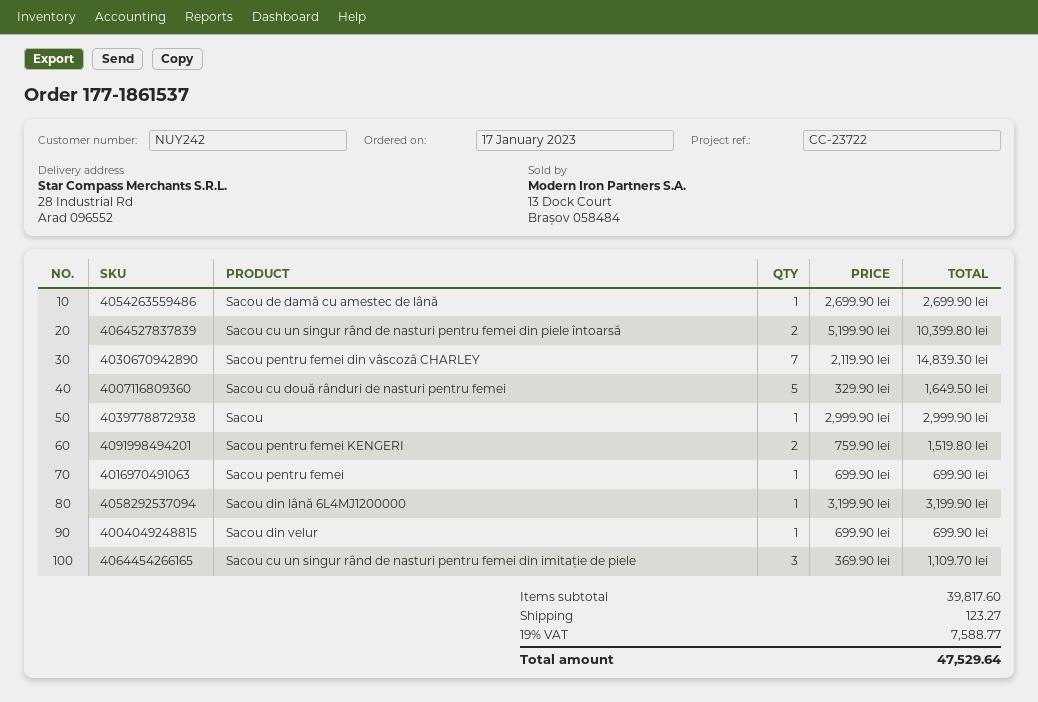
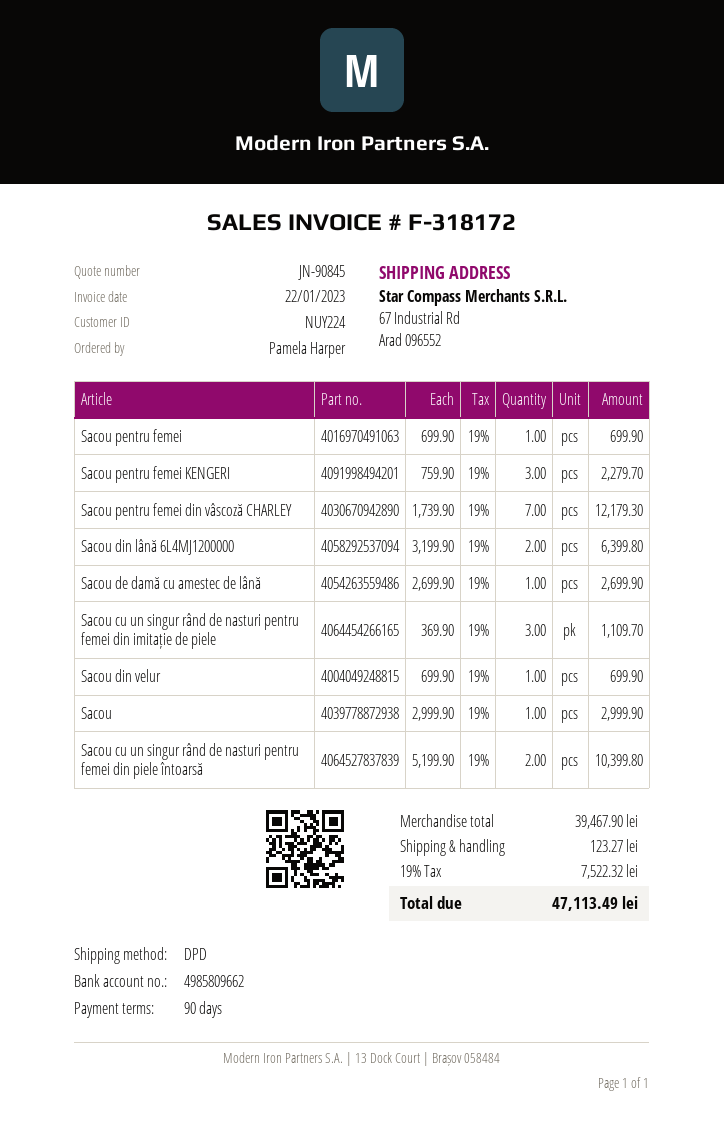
customer number: NUY242 -> NUY224
ship to: 28 Industrial Rd, Arad 096552 -> 67 Industrial Rd, Arad 096552
Sacou pentru femei din vâscoză CHARLEY: 7 x 2119.90 = 14839.30 -> 7 x 1739.90 = 12179.30
Sacou cu două rânduri de nasturi pentru femei: 5 x 329.90 = 1649.50 -> none
Sacou pentru femei KENGERI: 2 x 759.90 = 1519.80 -> 3 x 759.90 = 2279.70
Sacou din lână 6L4MJ1200000: 1 x 3199.90 = 3199.90 -> 2 x 3199.90 = 6399.80
subtotal: 39817.60 -> 39467.90
tax: 19% = 7588.77 -> 19% = 7522.32
total: 47529.64 -> 47113.49

